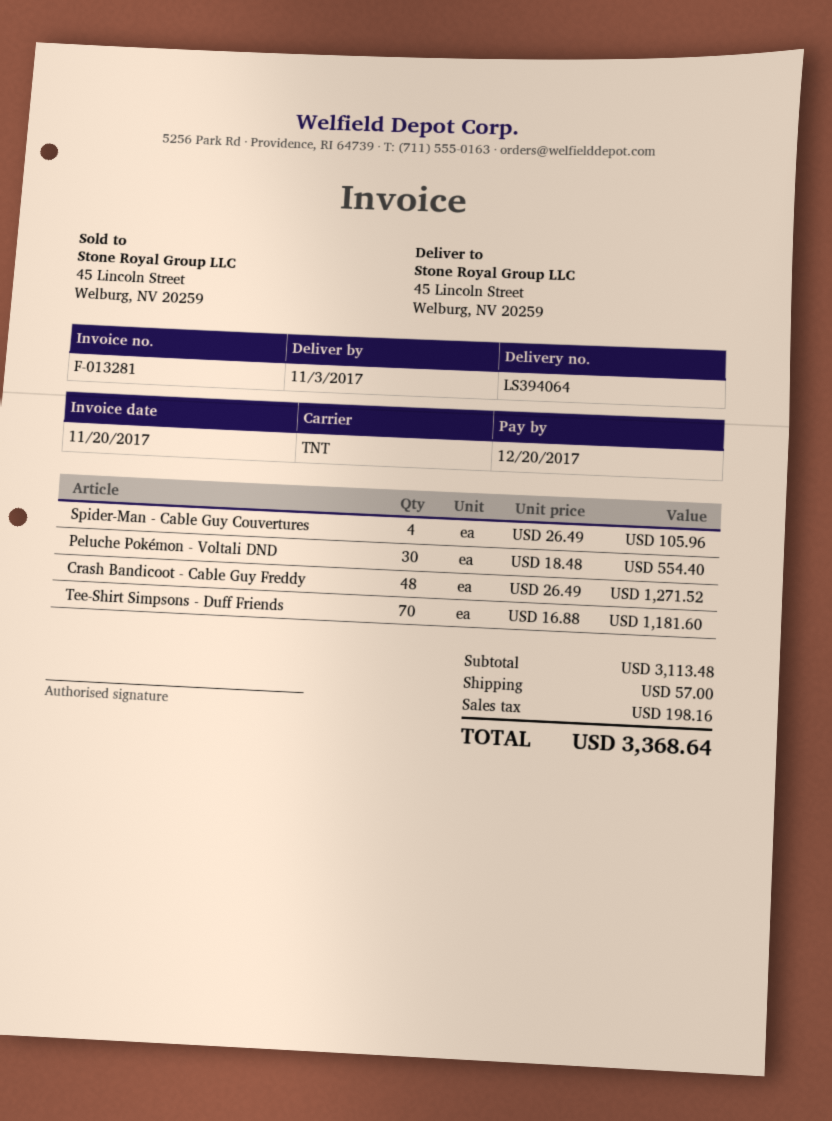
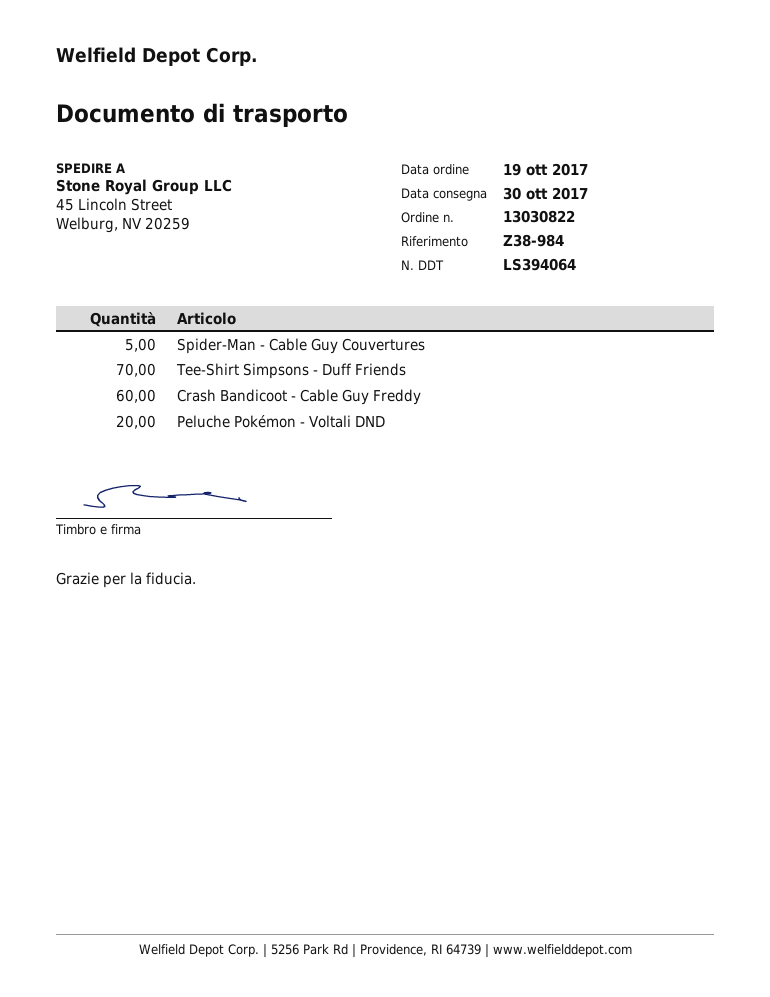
delivery date: 2017-11-03 -> 2017-10-30
Spider-Man - Cable Guy Couvertures: 4 -> 5
Peluche Pokémon - Voltali DND: 30 -> 20
Crash Bandicoot - Cable Guy Freddy: 48 -> 60

